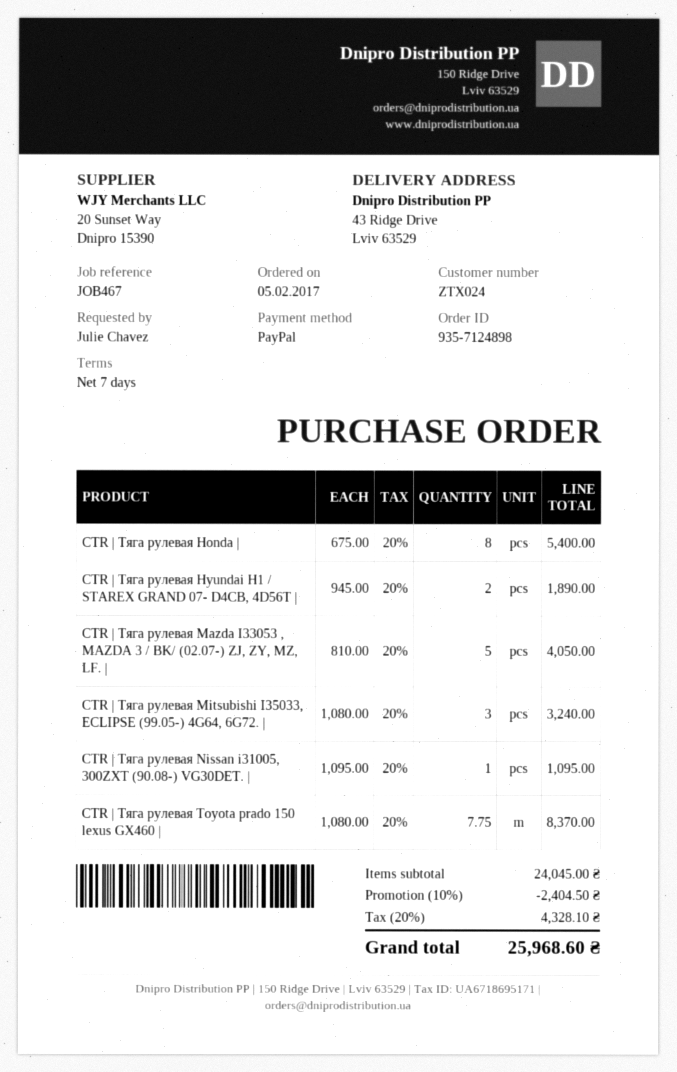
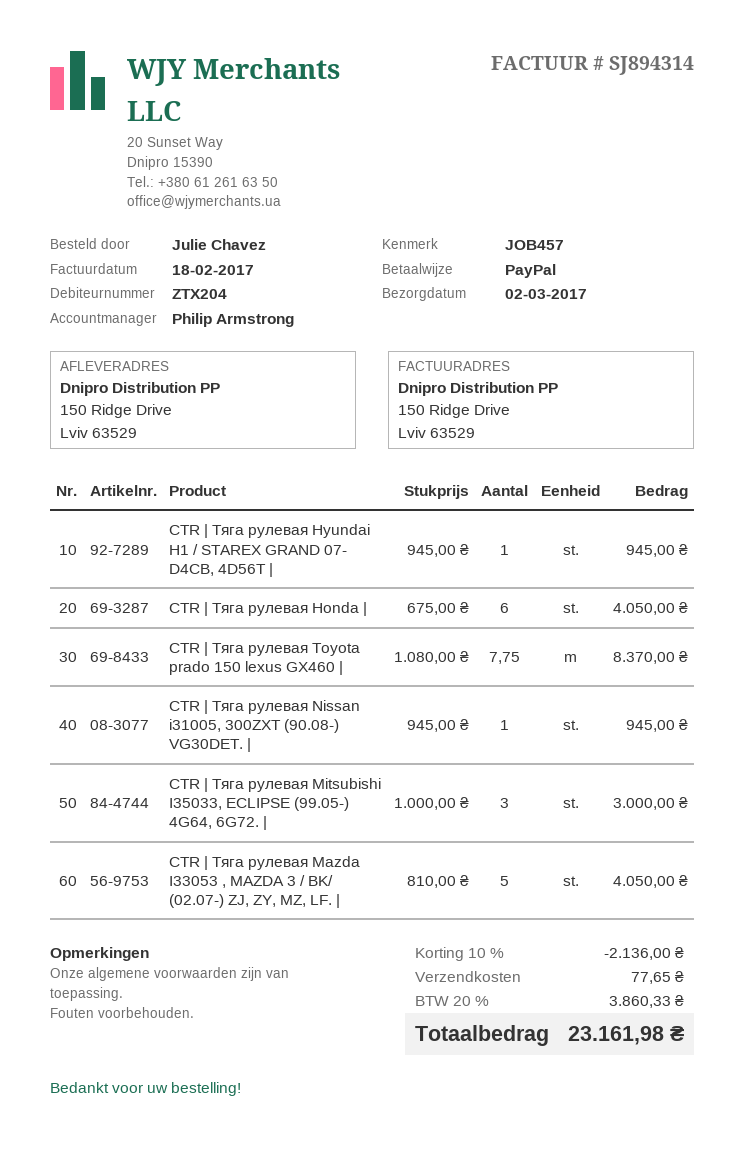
customer number: ZTX024 -> ZTX204
reference: JOB467 -> JOB457
ship to: 43 Ridge Drive, Lviv 63529 -> 150 Ridge Drive, Lviv 63529
CTR | Тяга рулевая Honda |: 8 x 675.00 = 5400.00 -> 6 x 675.00 = 4050.00
CTR | Тяга рулевая Hyundai H1 / STAREX GRAND 07- D4CB, 4D56T |: 2 x 945.00 = 1890.00 -> 1 x 945.00 = 945.00
CTR | Тяга рулевая Mitsubishi I35033, ECLIPSE (99.05-) 4G64, 6G72. |: 3 x 1080.00 = 3240.00 -> 3 x 1000.00 = 3000.00
CTR | Тяга рулевая Nissan i31005, 300ZXT (90.08-) VG30DET. |: 1 x 1095.00 = 1095.00 -> 1 x 945.00 = 945.00
discount: 10% = 2404.50 -> 10% = 2136.00
shipping: none -> 77.65
tax: 20% = 4328.10 -> 20% = 3860.33
total: 25968.60 -> 23161.98

